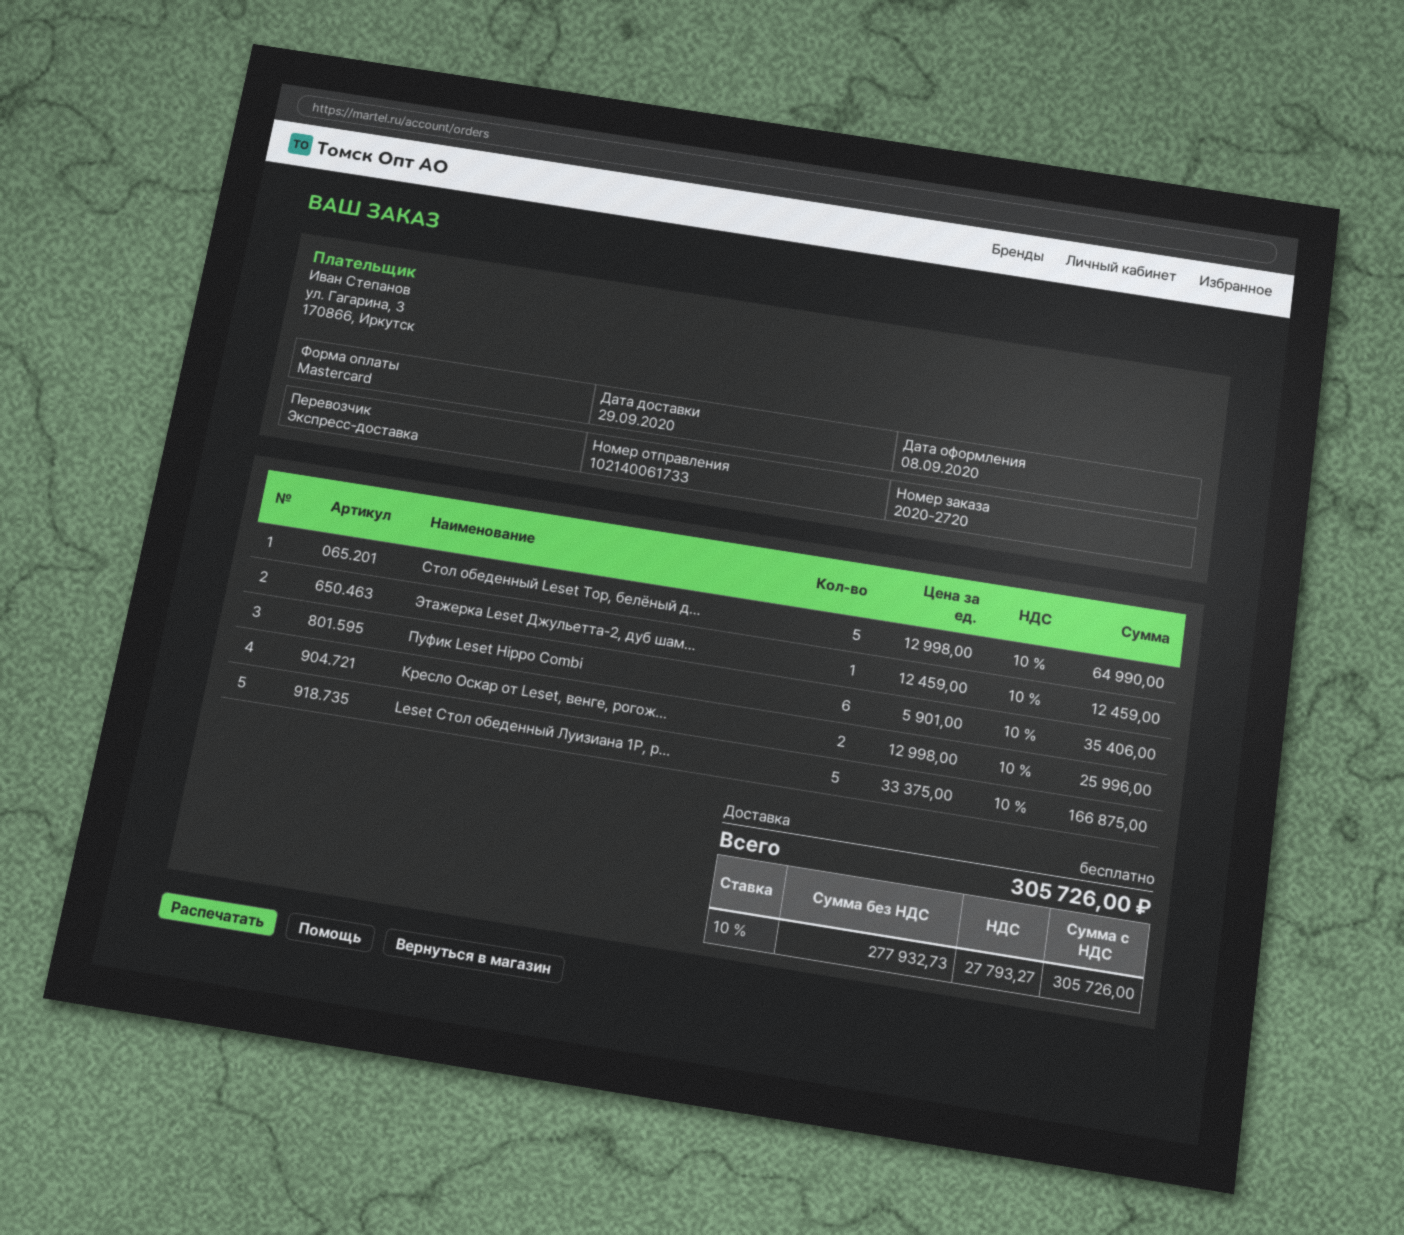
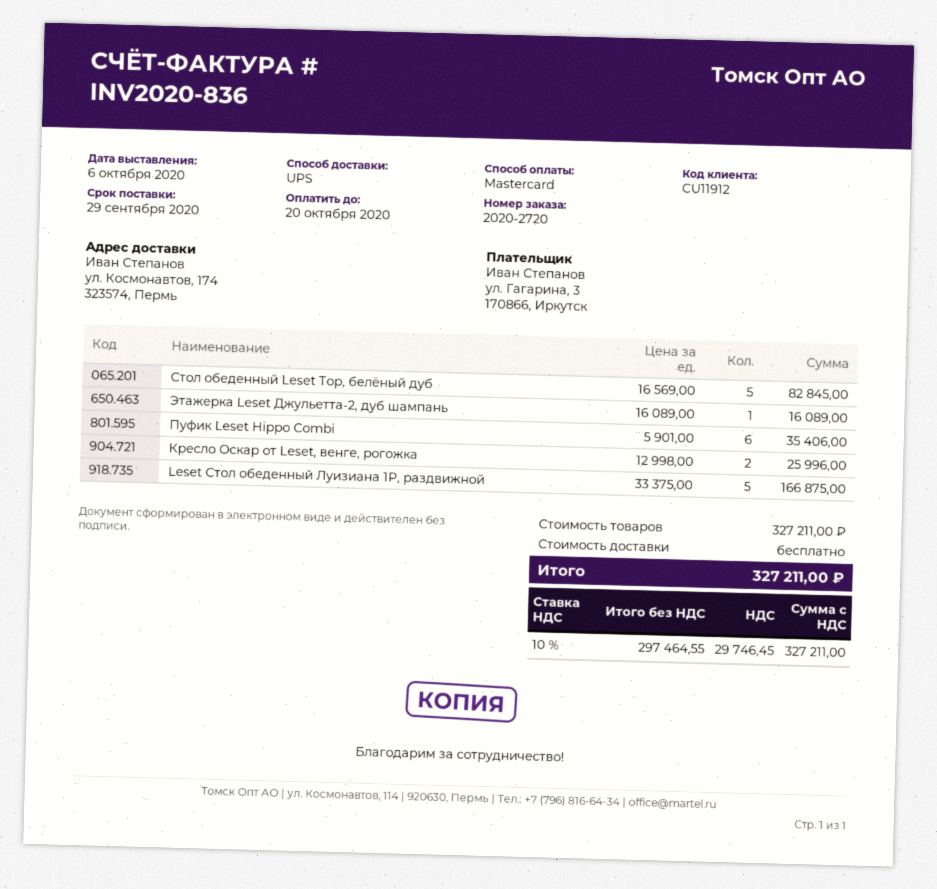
shipping method: express -> UPS
Стол обеденный Leset Тор, белёный д...: 5 x 12998.00 = 64990.00 -> 5 x 16569.00 = 82845.00
Этажерка Leset Джульетта-2, дуб шам...: 1 x 12459.00 = 12459.00 -> 1 x 16089.00 = 16089.00
net: 277932.73 -> 297464.55
tax: 10% = 27793.27 -> 10% = 29746.45
total: 305726.00 -> 327211.00

